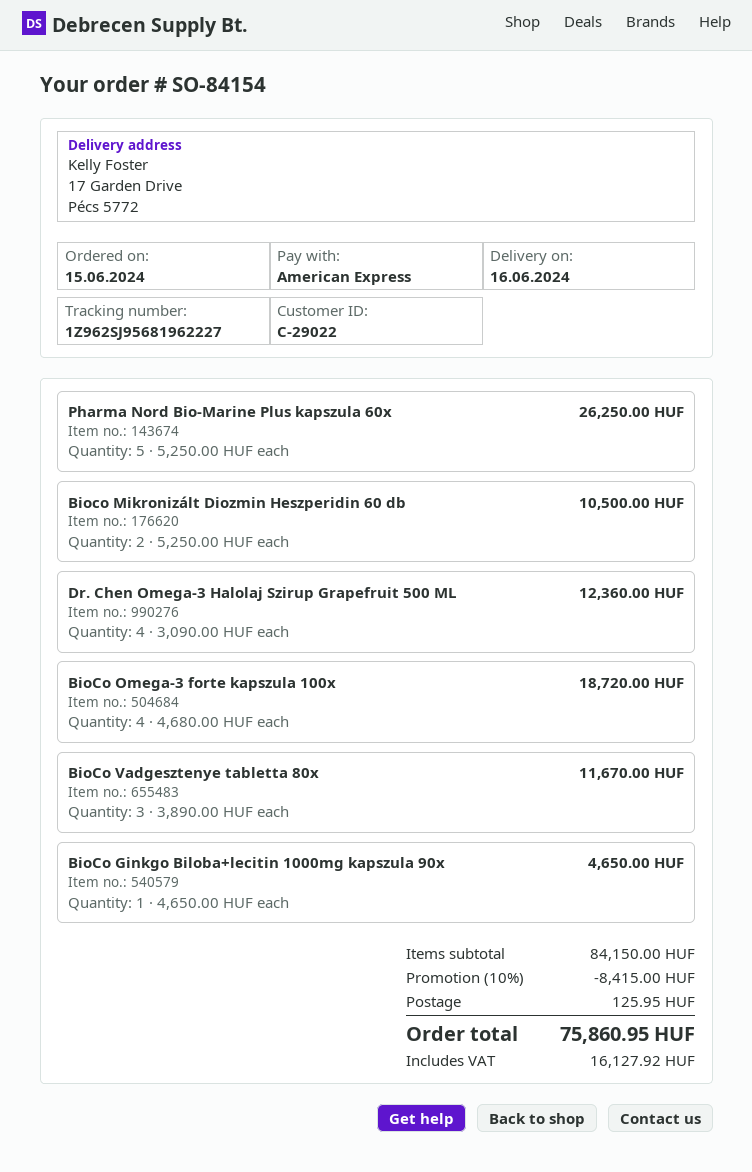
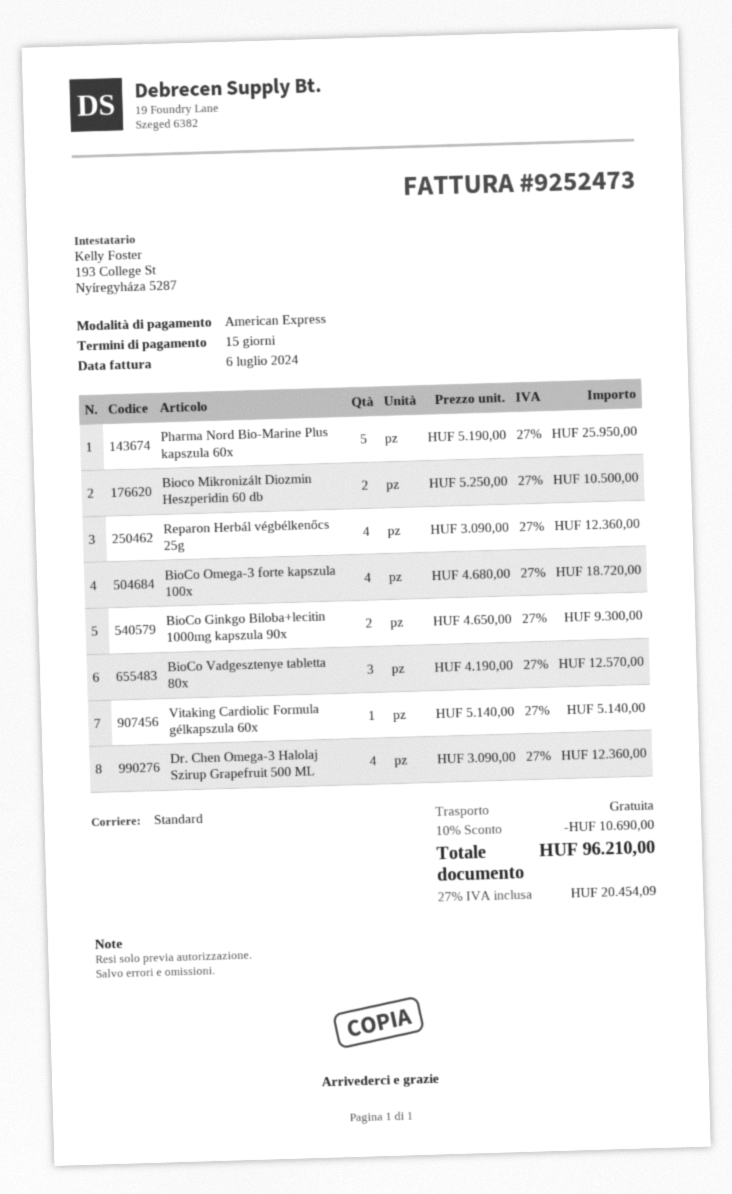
Pharma Nord Bio-Marine Plus kapszula 60x: 5 x 5250.00 = 26250.00 -> 5 x 5190.00 = 25950.00
BioCo Vadgesztenye tabletta 80x: 3 x 3890.00 = 11670.00 -> 3 x 4190.00 = 12570.00
BioCo Ginkgo Biloba+lecitin 1000mg kapszula 90x: 1 x 4650.00 = 4650.00 -> 2 x 4650.00 = 9300.00
Reparon Herbál végbélkenőcs 25g: none -> 4 x 3090.00 = 12360.00
Vitaking Cardiolic Formula gélkapszula 60x: none -> 1 x 5140.00 = 5140.00
discount: 10% = 8415.00 -> 10% = 10690.00
shipping: 125.95 -> 0.00
tax: 16127.92 -> 20454.09
total: 75860.95 -> 96210.00

